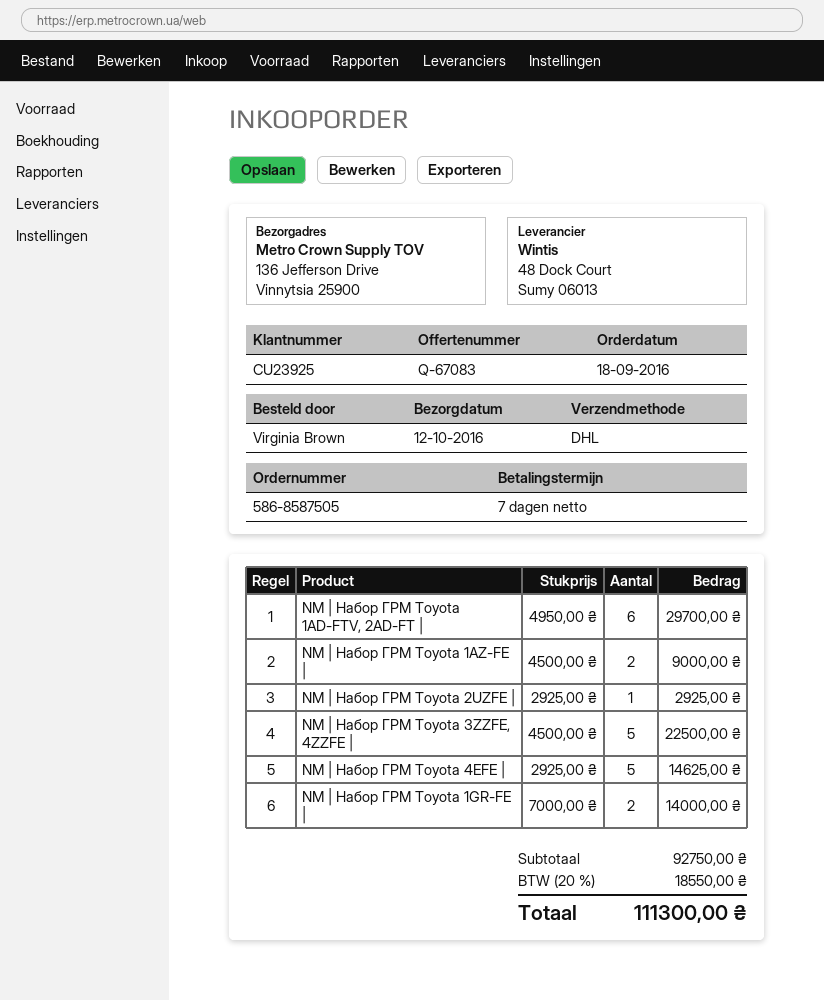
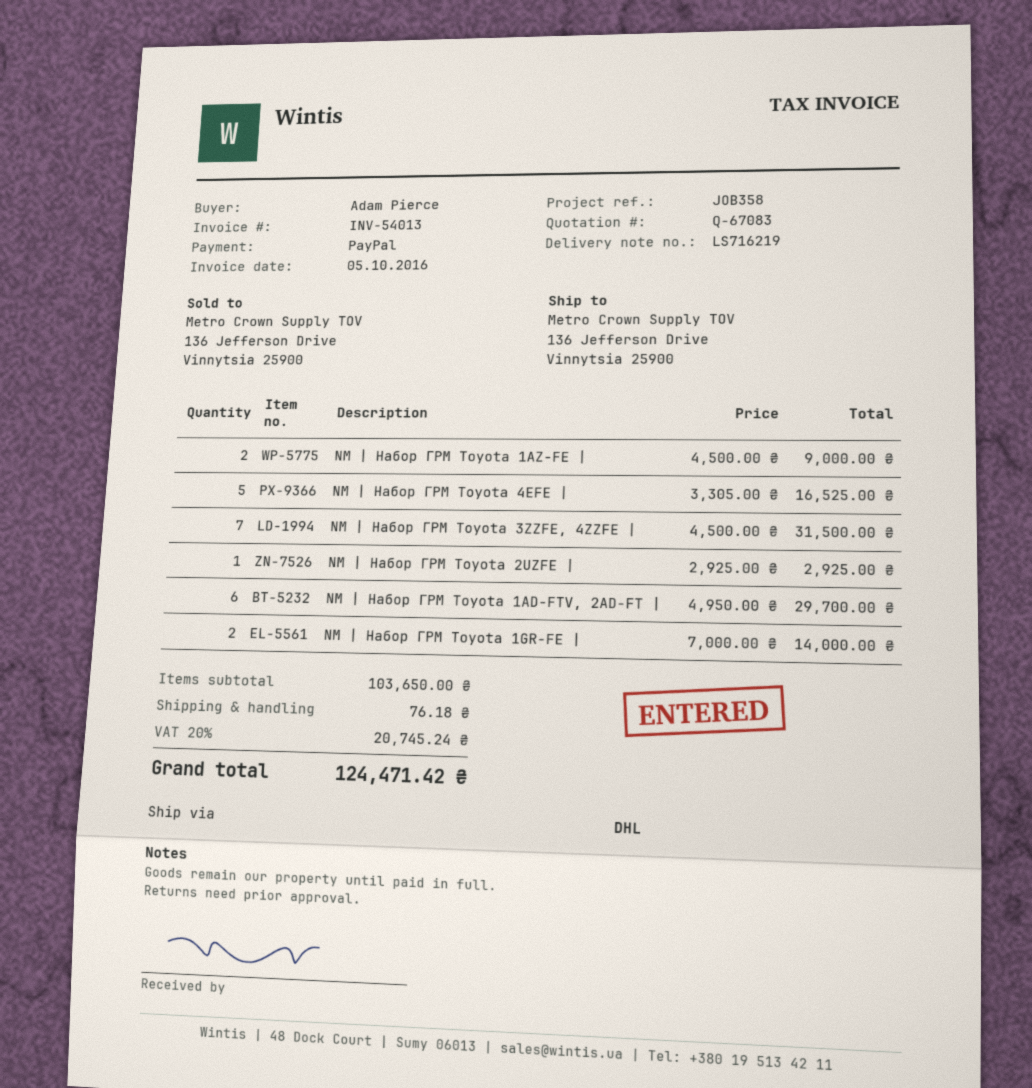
ordered by: Virginia Brown -> Adam Pierce
NM | Набор ГРМ Toyota 3ZZFE, 4ZZFE |: 5 x 4500.00 = 22500.00 -> 7 x 4500.00 = 31500.00
NM | Набор ГРМ Toyota 4EFE |: 5 x 2925.00 = 14625.00 -> 5 x 3305.00 = 16525.00
subtotal: 92750.00 -> 103650.00
shipping: none -> 76.18
tax: 20% = 18550.00 -> 20% = 20745.24
total: 111300.00 -> 124471.42

